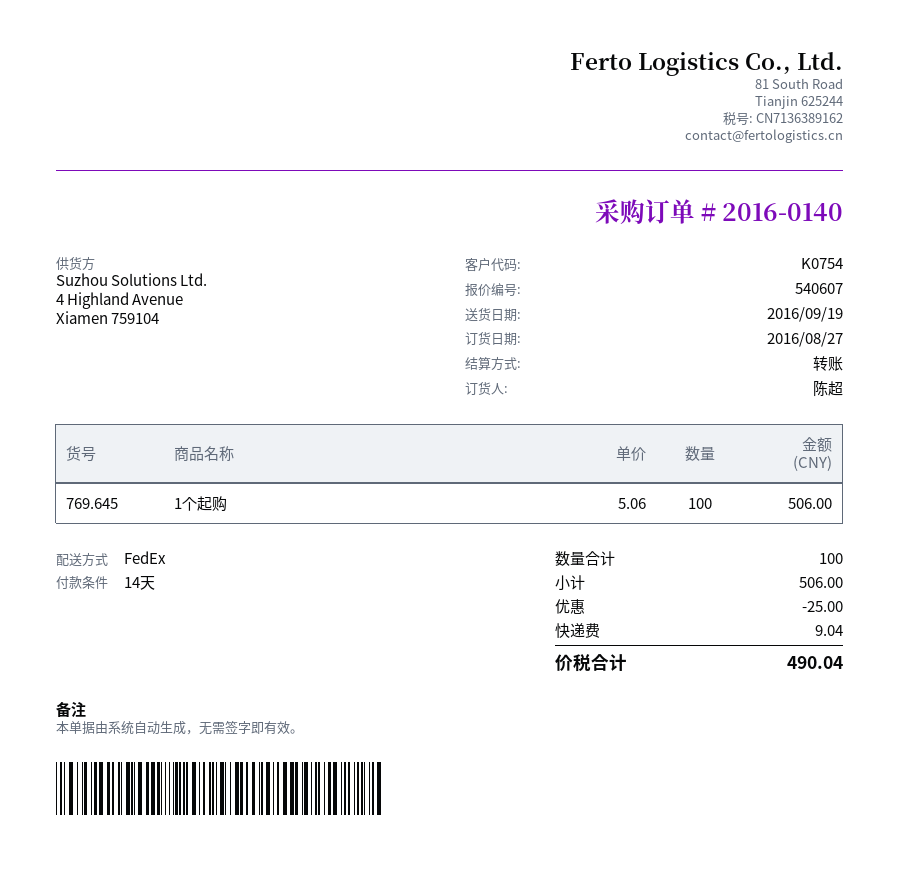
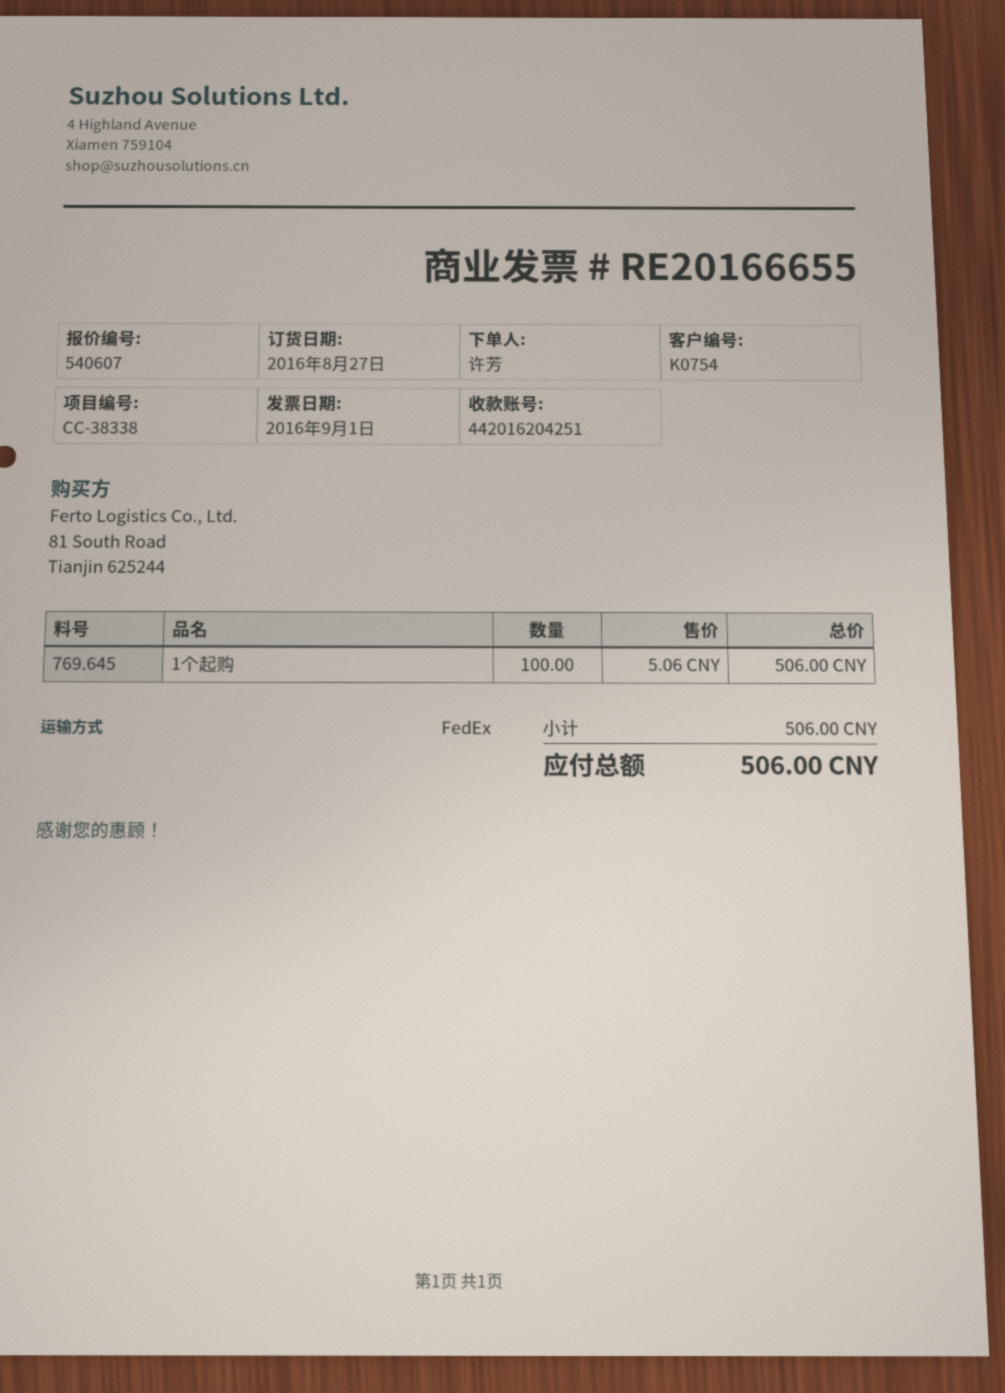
ordered by: 陈超 -> 许芳
discount: 25.00 -> none
shipping: 9.04 -> none
total: 490.04 -> 506.00

